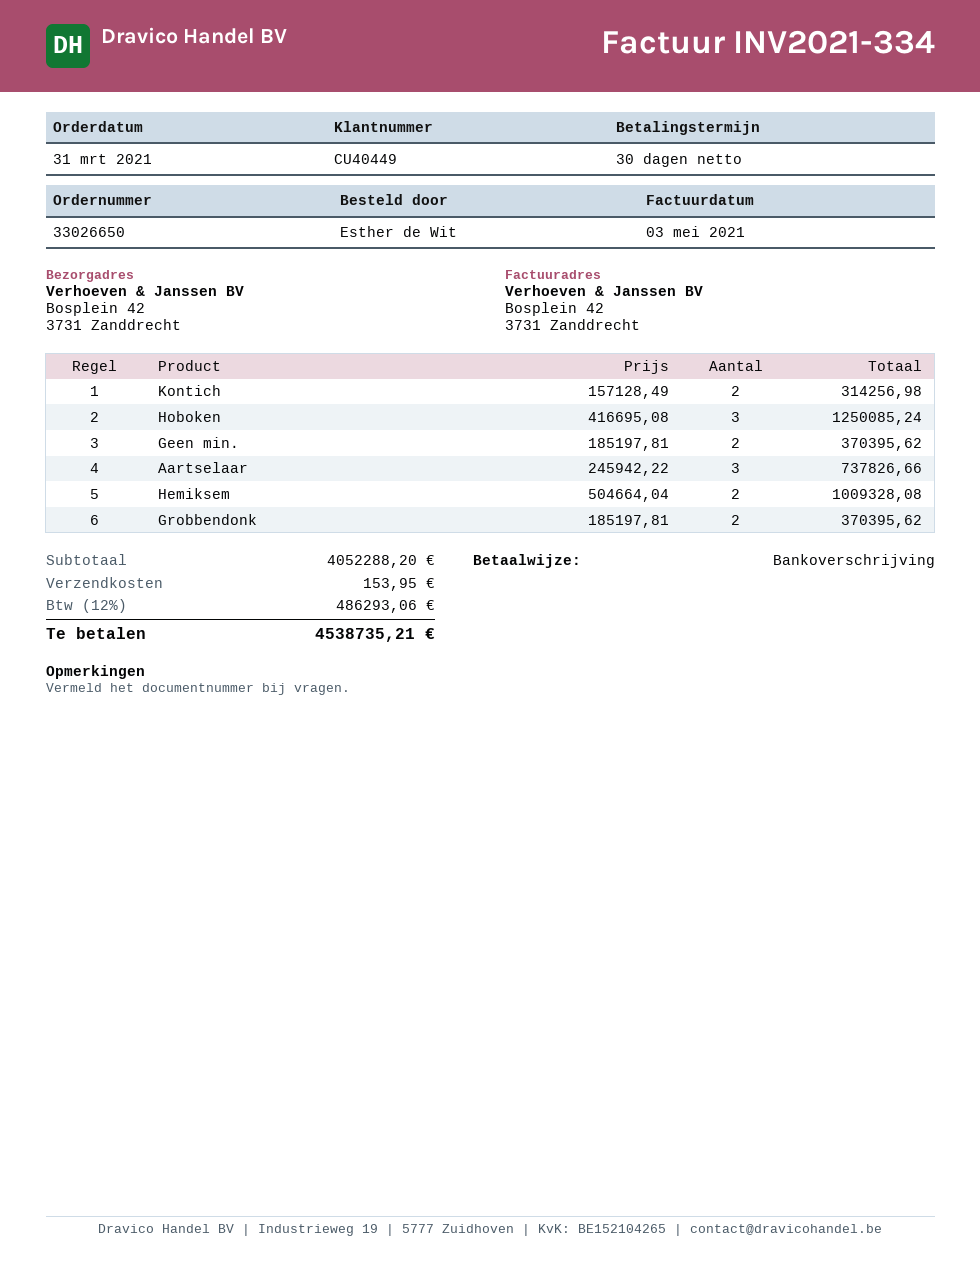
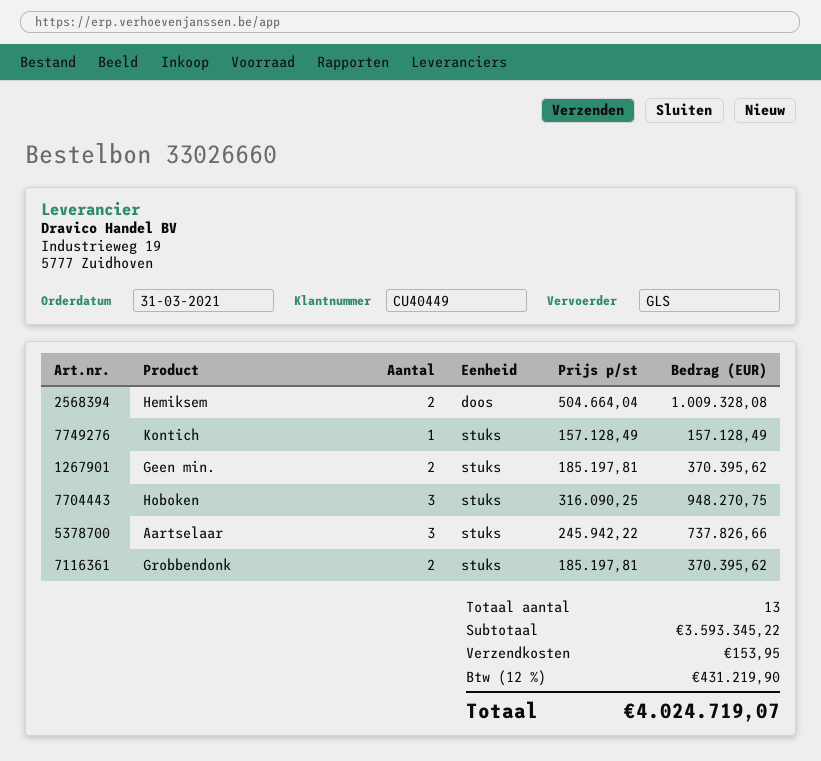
order number: 33026650 -> 33026660
Kontich: 2 x 157128.49 = 314256.98 -> 1 x 157128.49 = 157128.49
Hoboken: 3 x 416695.08 = 1250085.24 -> 3 x 316090.25 = 948270.75
subtotal: 4052288.20 -> 3593345.22
tax: 12% = 486293.06 -> 12% = 431219.90
total: 4538735.21 -> 4024719.07

